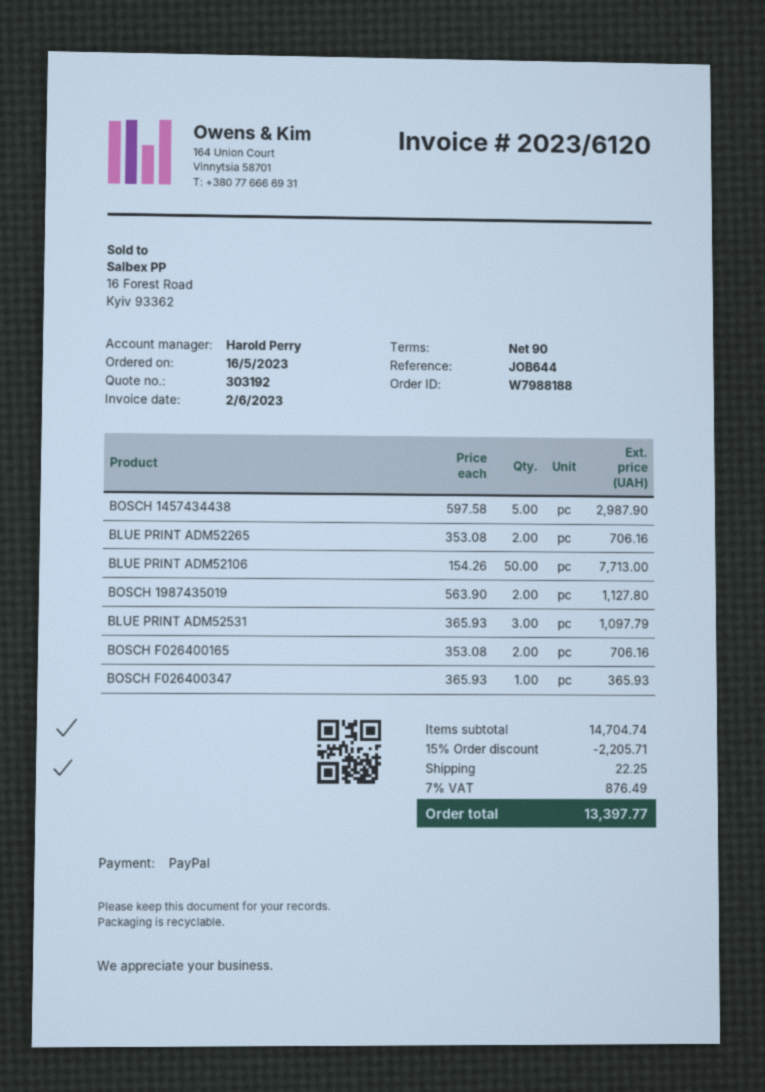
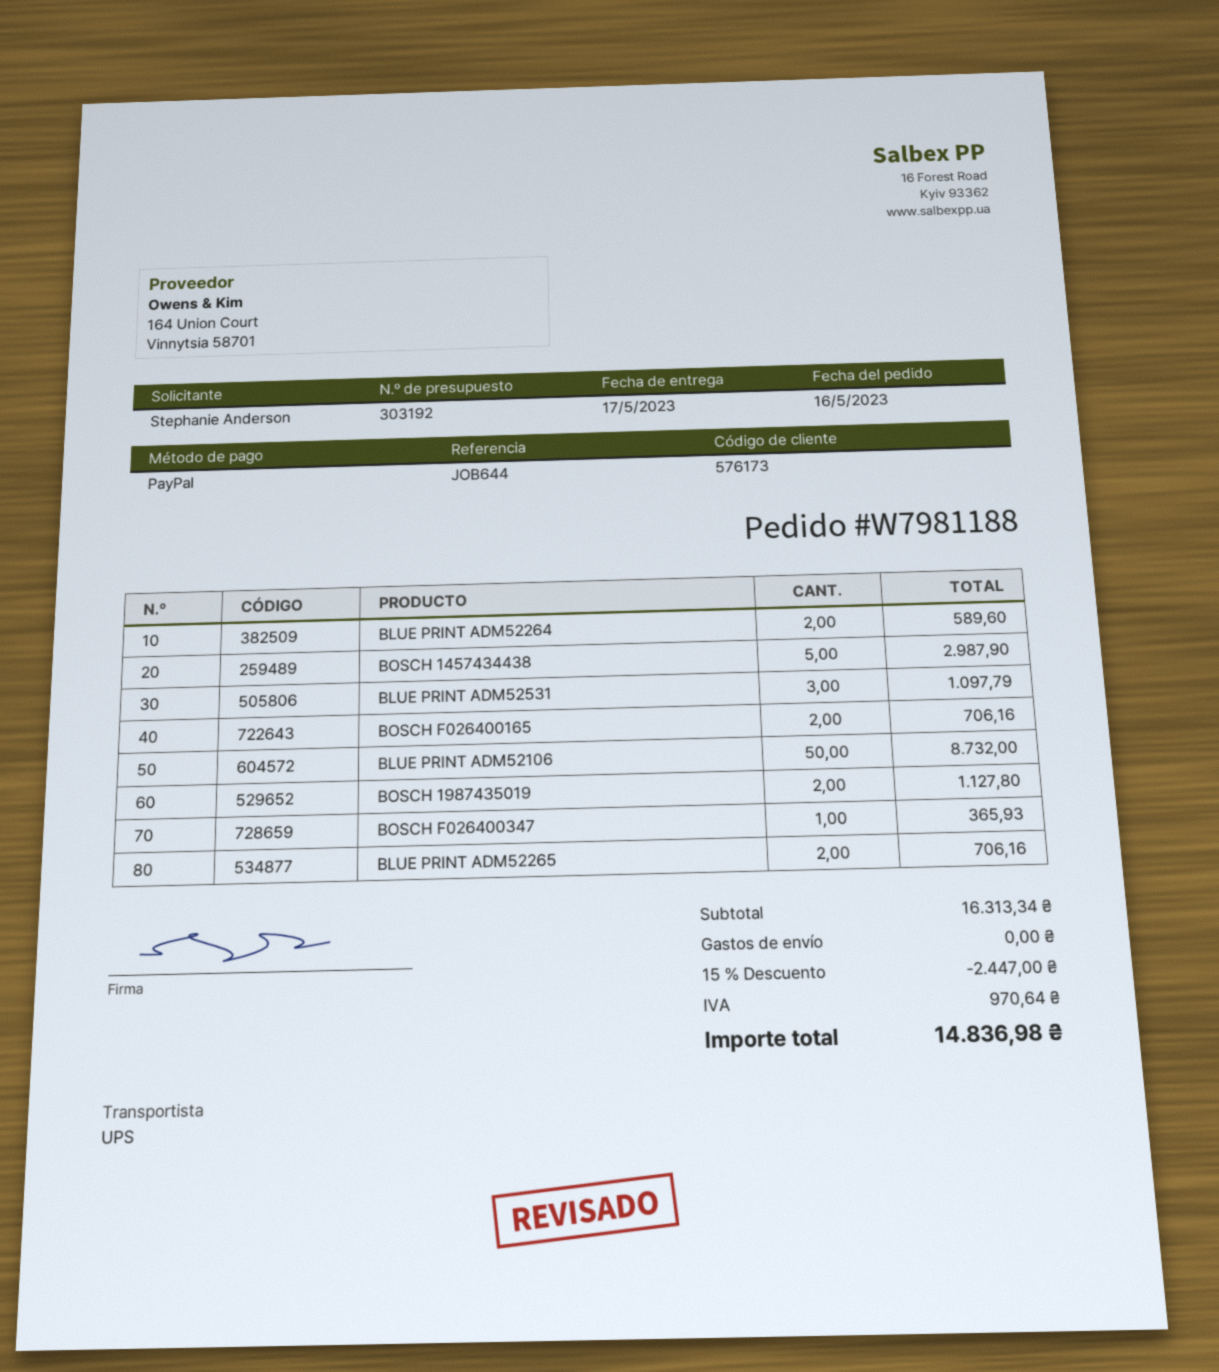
order number: W7988188 -> W7981188
BLUE PRINT ADM52106: 50 for 7713.00 -> 50 for 8732.00
BLUE PRINT ADM52264: none -> 2 for 589.60
subtotal: 14704.74 -> 16313.34
discount: 15% = 2205.71 -> 15% = 2447.00
shipping: 22.25 -> 0.00
tax: 876.49 -> 970.64
total: 13397.77 -> 14836.98

